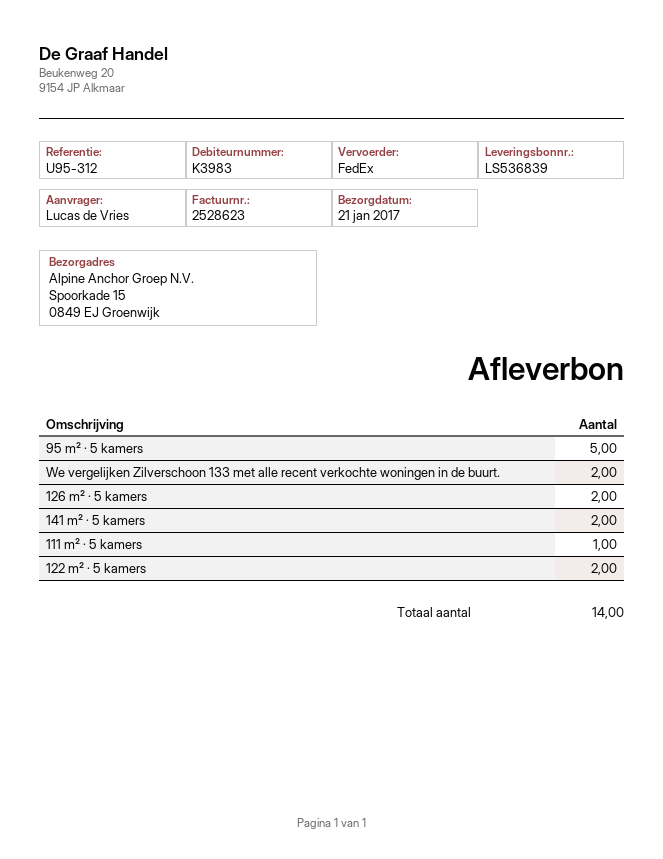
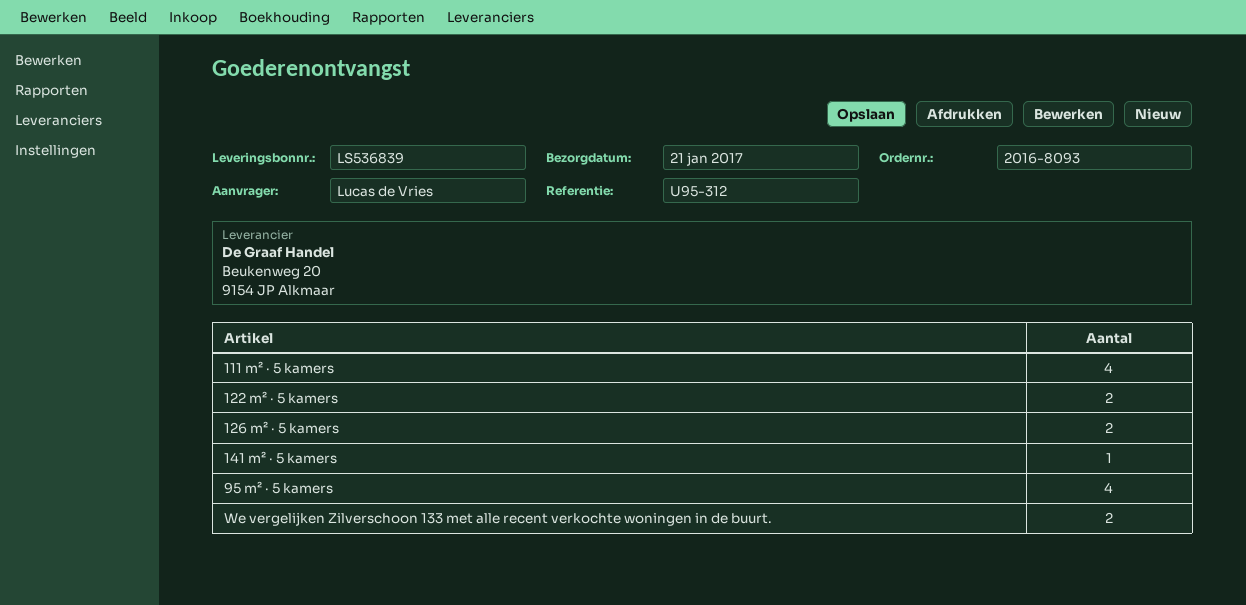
95 m² · 5 kamers: 5 -> 4
141 m² · 5 kamers: 2 -> 1
111 m² · 5 kamers: 1 -> 4

